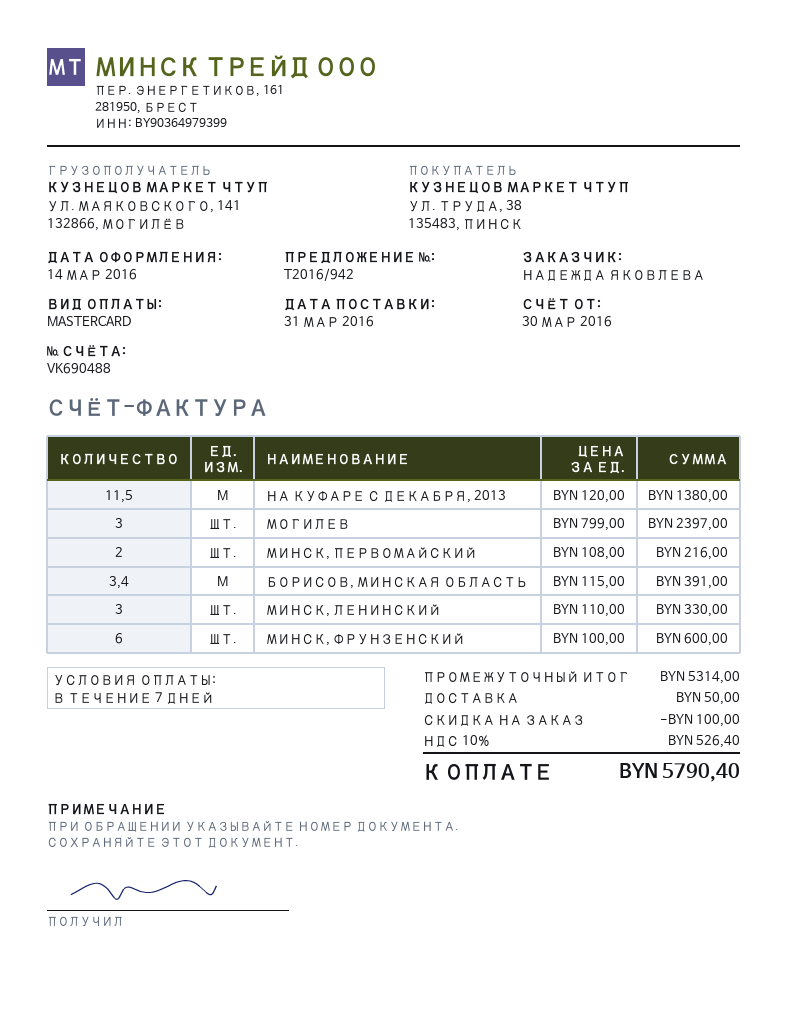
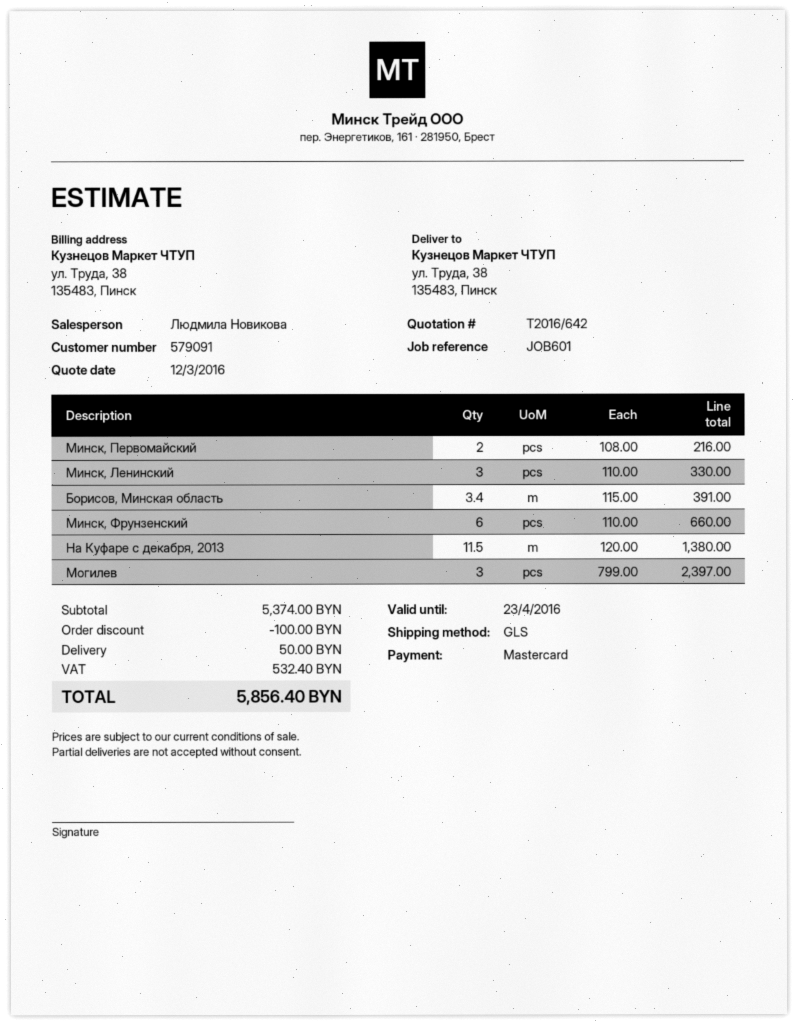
quote number: T2016/942 -> T2016/642
ship to: УЛ. МАЯКОВСКОГО, 141, 132866, МОГИЛЁВ -> ул. Труда, 38, 135483, Пинск
МИНСК, ФРУНЗЕНСКИЙ: 6 x 100.00 = 600.00 -> 6 x 110.00 = 660.00
subtotal: 5314.00 -> 5374.00
tax: 526.40 -> 532.40
total: 5790.40 -> 5856.40

